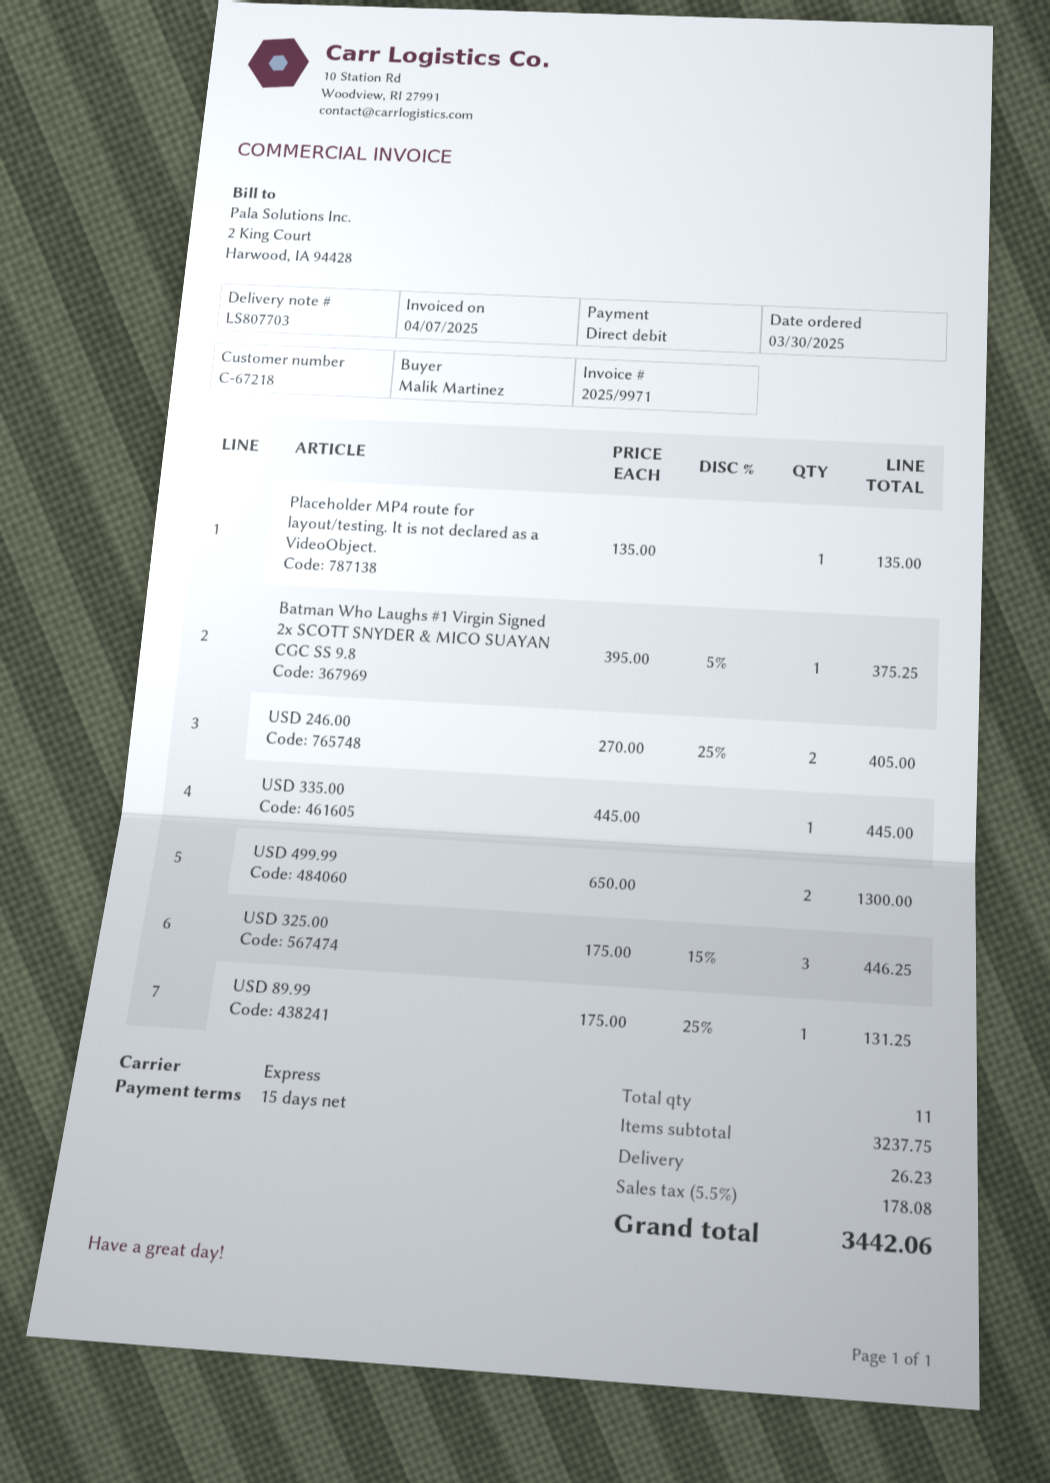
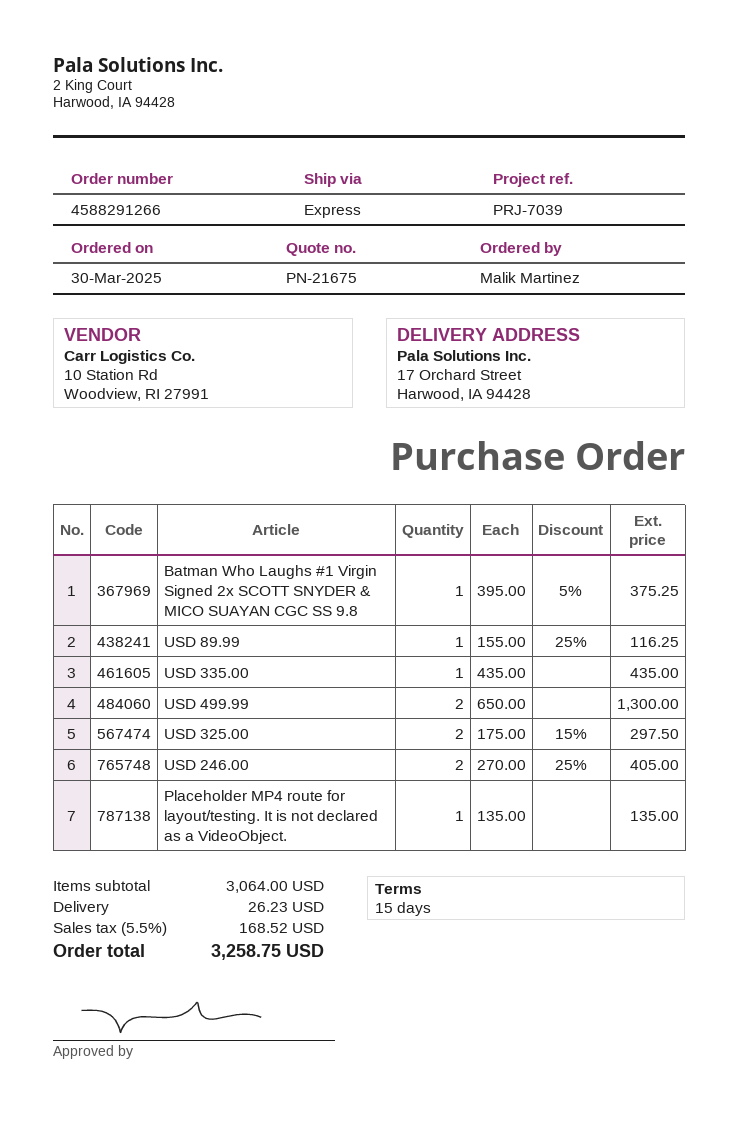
USD 335.00: 1 x 445.00 = 445.00 -> 1 x 435.00 = 435.00
USD 325.00: 3 x 175.00 - 15% = 446.25 -> 2 x 175.00 - 15% = 297.50
USD 89.99: 1 x 175.00 - 25% = 131.25 -> 1 x 155.00 - 25% = 116.25
subtotal: 3237.75 -> 3064.00
tax: 5.5% = 178.08 -> 5.5% = 168.52
total: 3442.06 -> 3258.75

